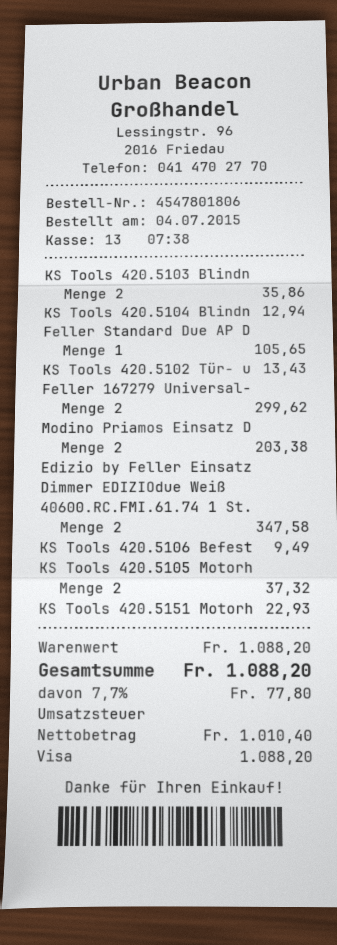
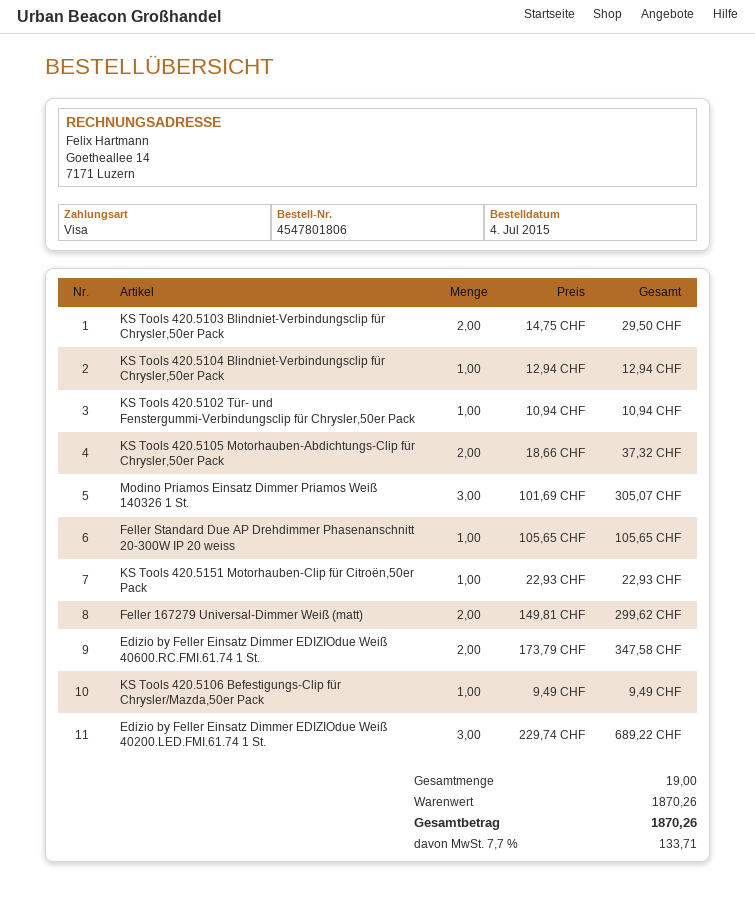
KS Tools 420.5103 Blindn: 2 for 35.86 -> 2 for 29.50
KS Tools 420.5102 Tür- u: 1 for 13.43 -> 1 for 10.94
Modino Priamos Einsatz D: 2 for 203.38 -> 3 for 305.07
Edizio by Feller Einsatz Dimmer EDIZIOdue Weiß 40200.LED.FMI.61.74 1 St.: none -> 3 for 689.22
subtotal: 1088.20 -> 1870.26
tax: 7.7% = 77.80 -> 7.7% = 133.71
total: 1088.20 -> 1870.26

